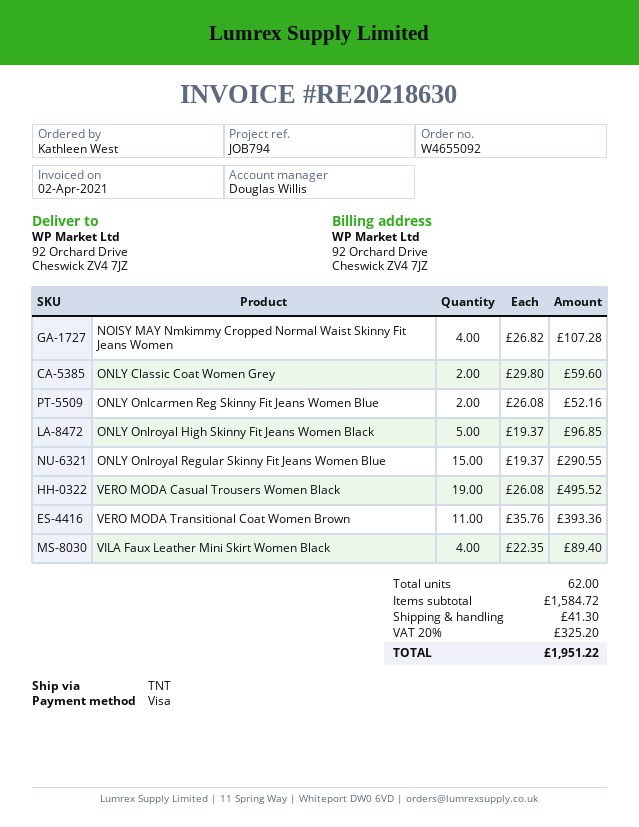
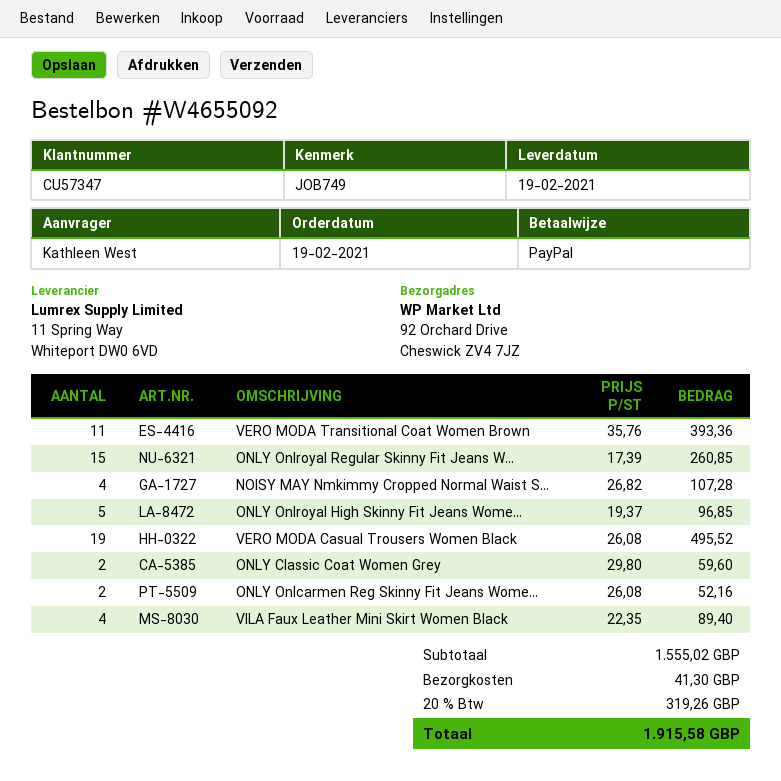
reference: JOB794 -> JOB749
payment method: Visa -> PayPal
ONLY Onlroyal Regular Skinny Fit Jeans Women Blue: 15 x 19.37 = 290.55 -> 15 x 17.39 = 260.85
subtotal: 1584.72 -> 1555.02
tax: 20% = 325.20 -> 20% = 319.26
total: 1951.22 -> 1915.58

